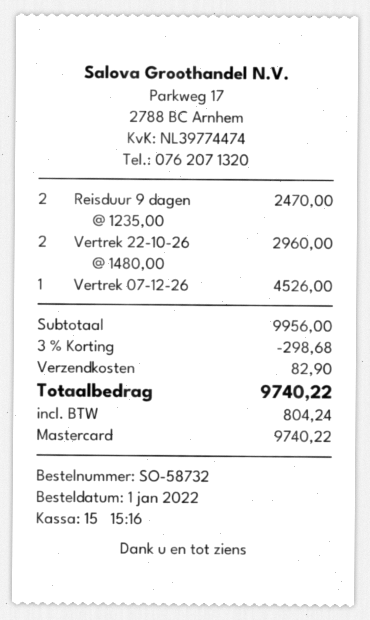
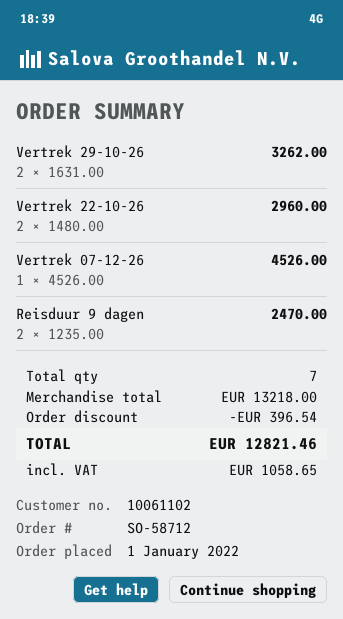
order number: SO-58732 -> SO-58712
Vertrek 29-10-26: none -> 2 x 1631.00 = 3262.00
subtotal: 9956.00 -> 13218.00
discount: 298.68 -> 396.54
shipping: 82.90 -> none
tax: 804.24 -> 1058.65
total: 9740.22 -> 12821.46

